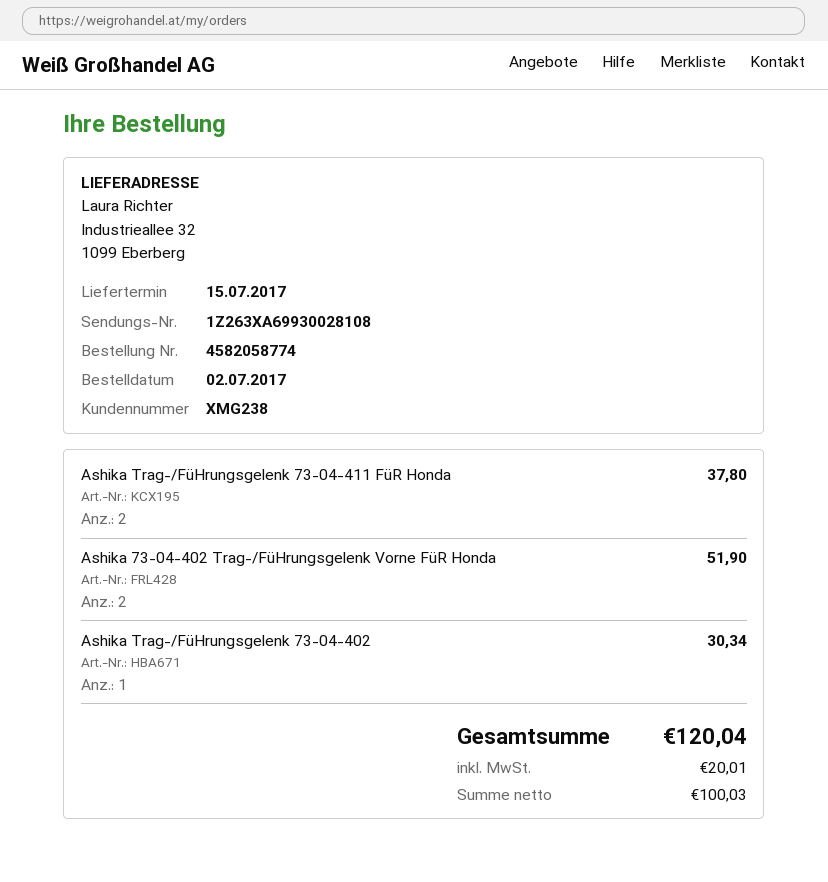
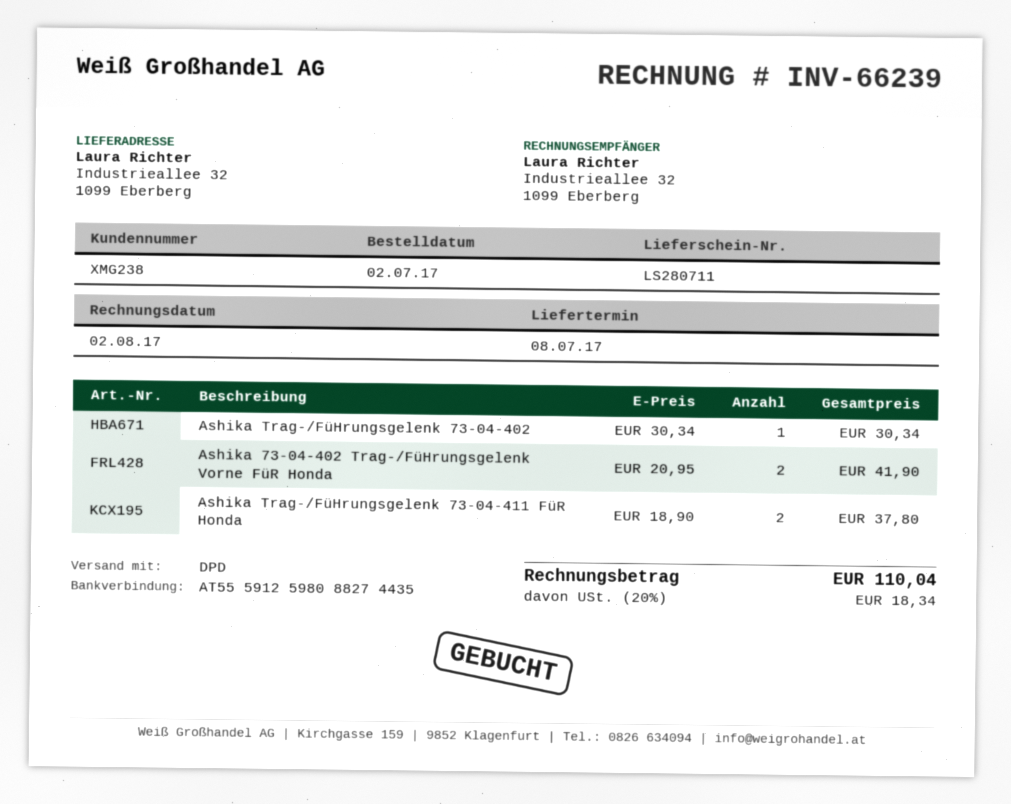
delivery date: 2017-07-15 -> 2017-07-08
Ashika 73-04-402 Trag-/FüHrungsgelenk Vorne FüR Honda: 2 for 51.90 -> 2 for 41.90
tax: 20.01 -> 18.34
total: 120.04 -> 110.04

